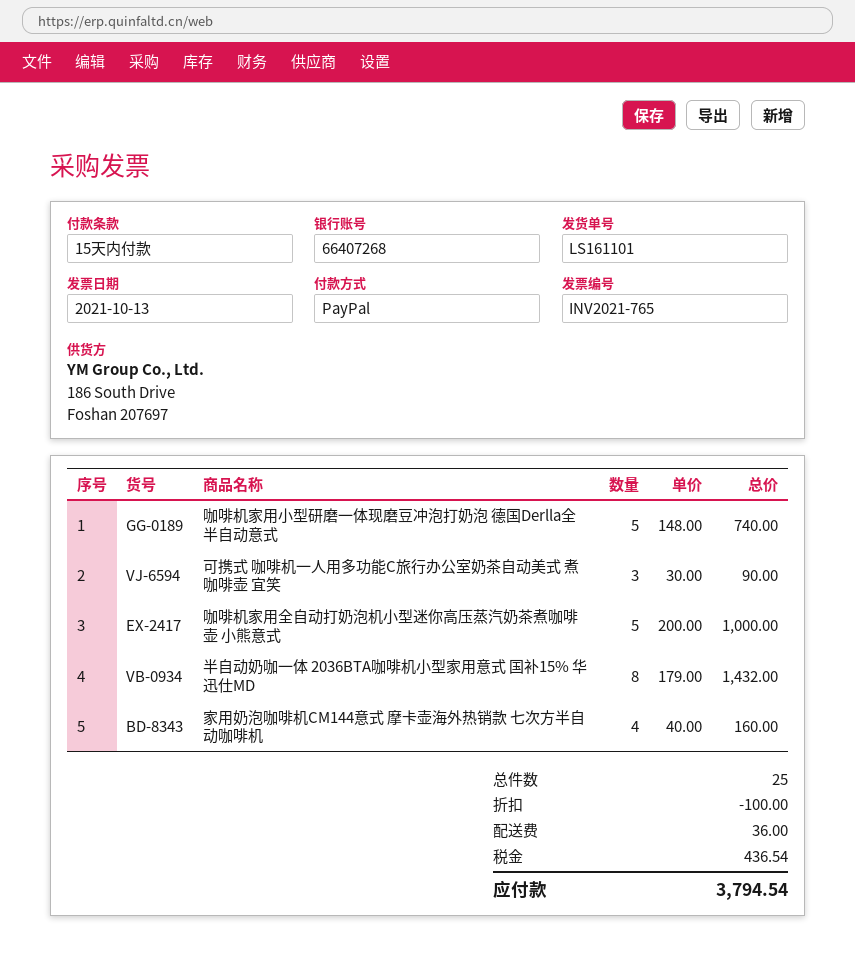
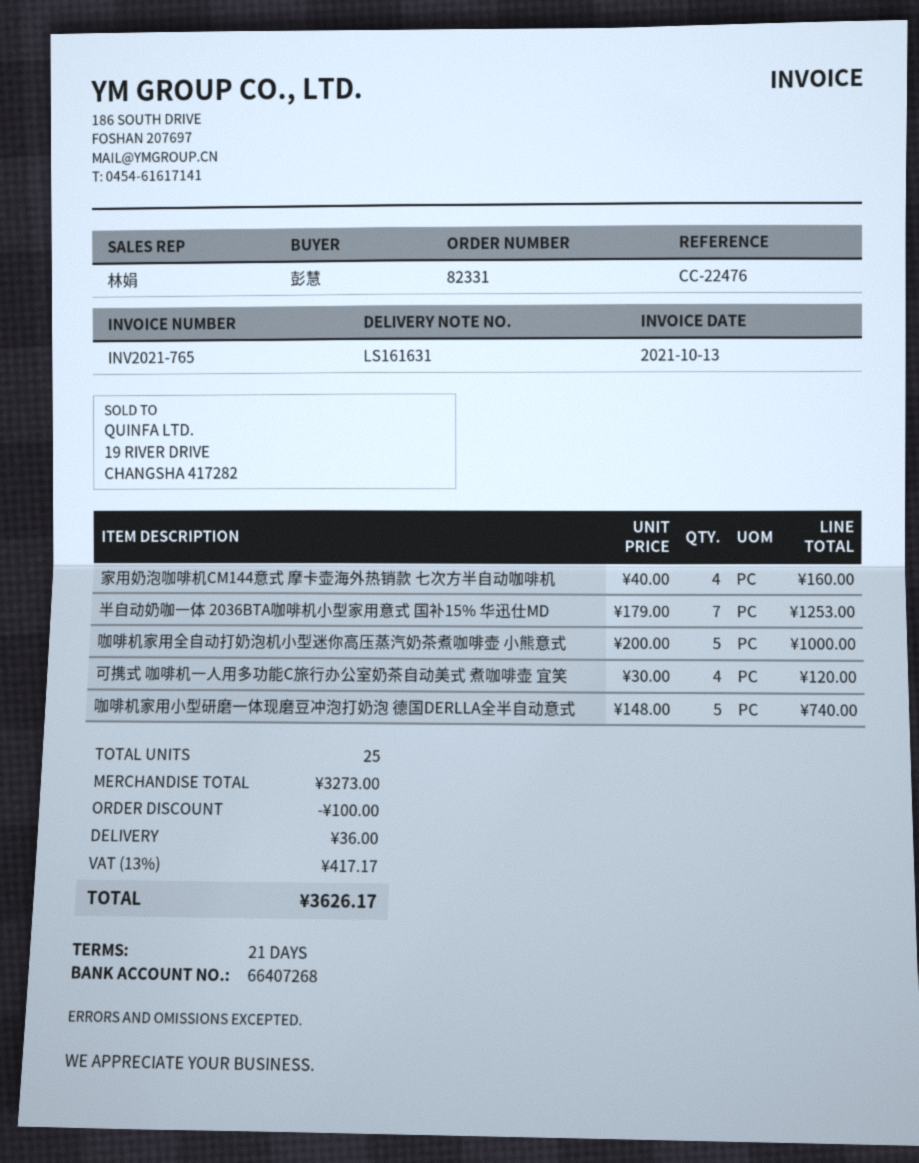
delivery note number: LS161101 -> LS161631
payment terms: 15 days -> 21 days
可携式 咖啡机一人用多功能C旅行办公室奶茶自动美式 煮咖啡壶 宜笑: 3 x 30.00 = 90.00 -> 4 x 30.00 = 120.00
半自动奶咖一体 2036BTA咖啡机小型家用意式 国补15% 华迅仕MD: 8 x 179.00 = 1432.00 -> 7 x 179.00 = 1253.00
tax: 436.54 -> 417.17
total: 3794.54 -> 3626.17

